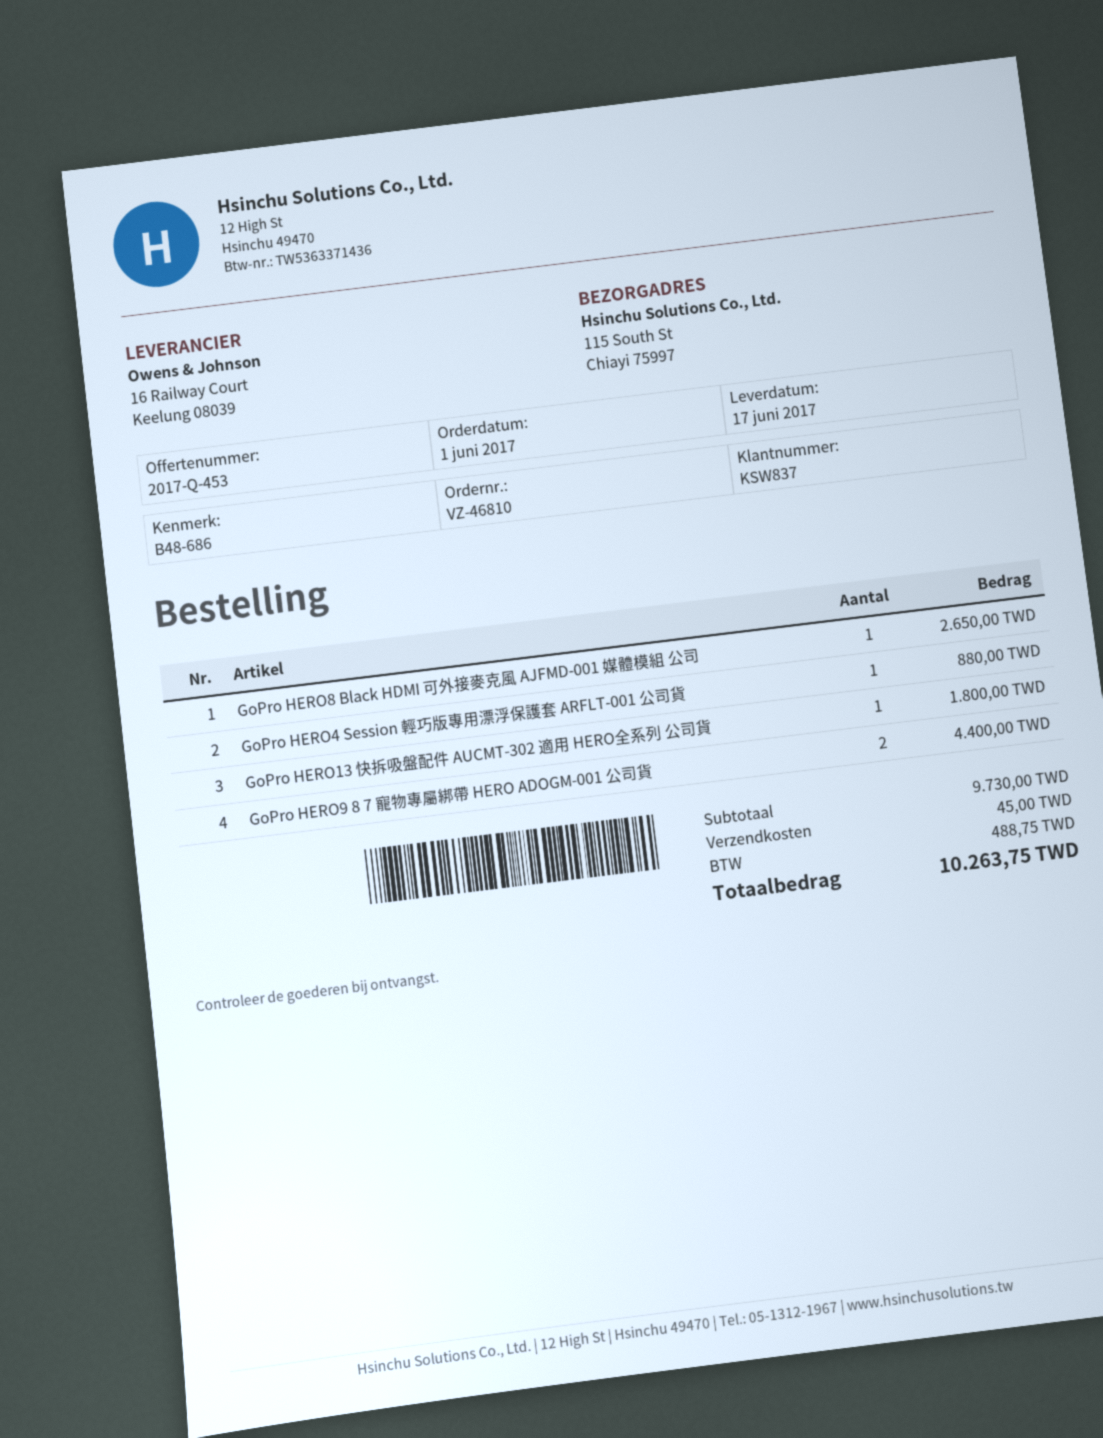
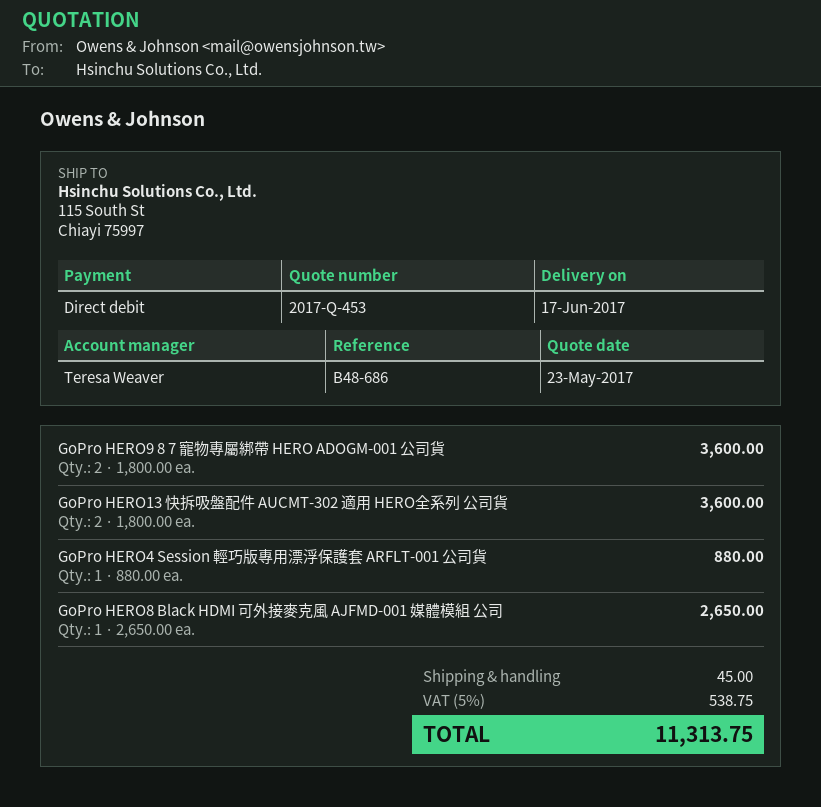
GoPro HERO13 快拆吸盤配件 AUCMT-302 適用 HERO全系列 公司貨: 1 for 1800.00 -> 2 for 3600.00
GoPro HERO9 8 7 寵物專屬綁帶 HERO ADOGM-001 公司貨: 2 for 4400.00 -> 2 for 3600.00
tax: 488.75 -> 538.75
total: 10263.75 -> 11313.75

